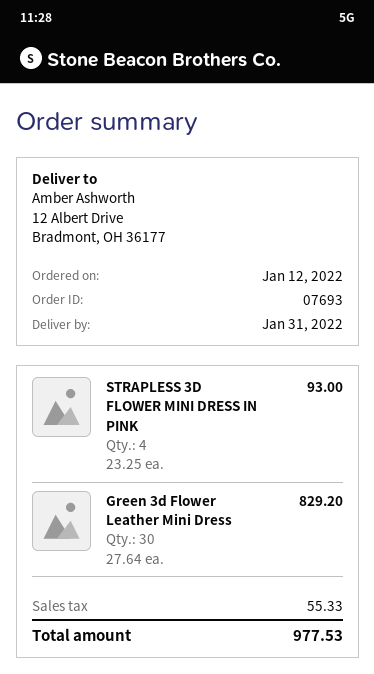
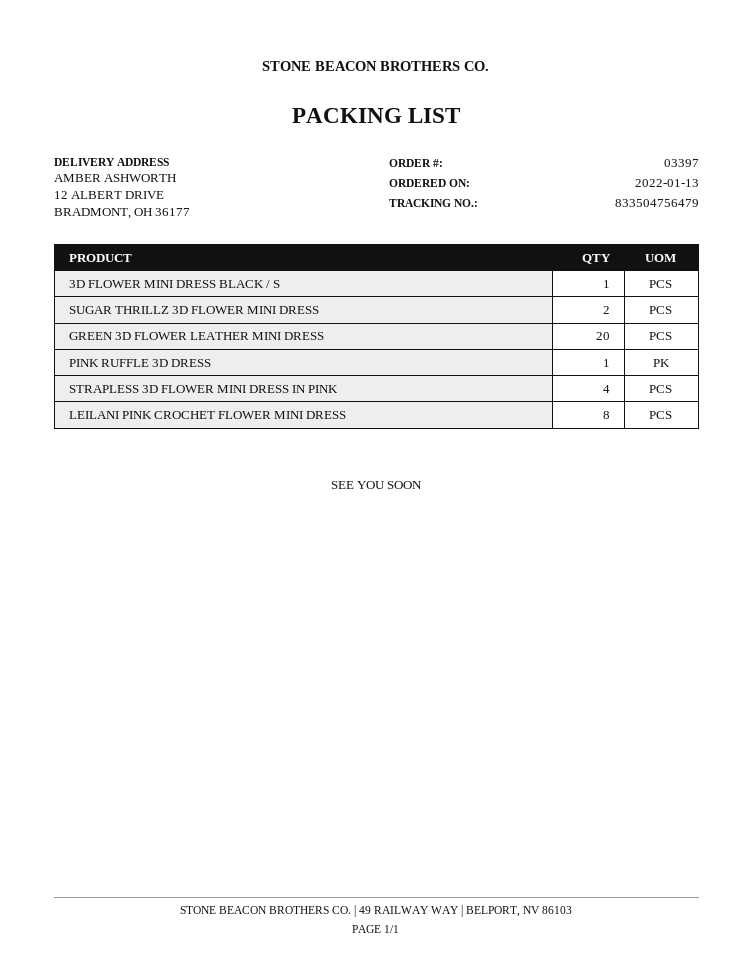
order number: 07693 -> 03397
order date: 2022-01-12 -> 2022-01-13
Green 3d Flower Leather Mini Dress: 30 -> 20
3D FLOWER MINI DRESS BLACK / S: none -> 1
SUGAR THRILLZ 3D FLOWER MINI DRESS: none -> 2
PINK RUFFLE 3D DRESS: none -> 1
LEILANI PINK CROCHET FLOWER MINI DRESS: none -> 8

